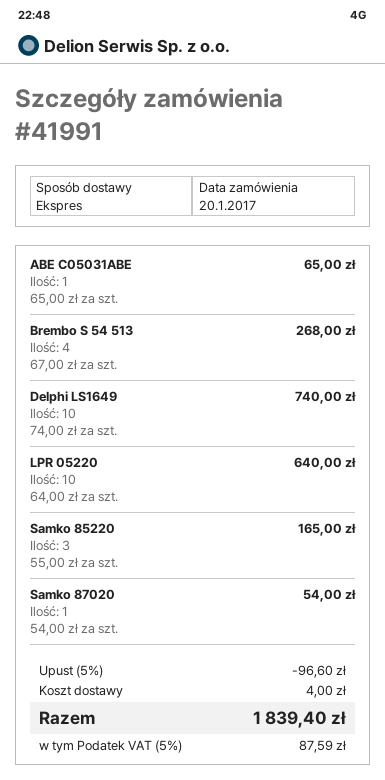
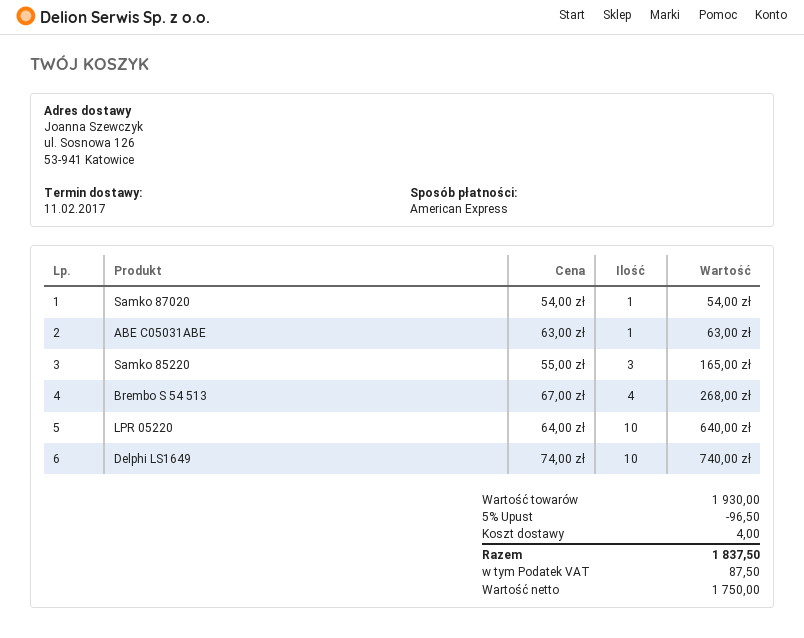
ABE C05031ABE: 1 x 65.00 = 65.00 -> 1 x 63.00 = 63.00
discount: 5% = 96.60 -> 5% = 96.50
tax: 87.59 -> 87.50
total: 1839.40 -> 1837.50

